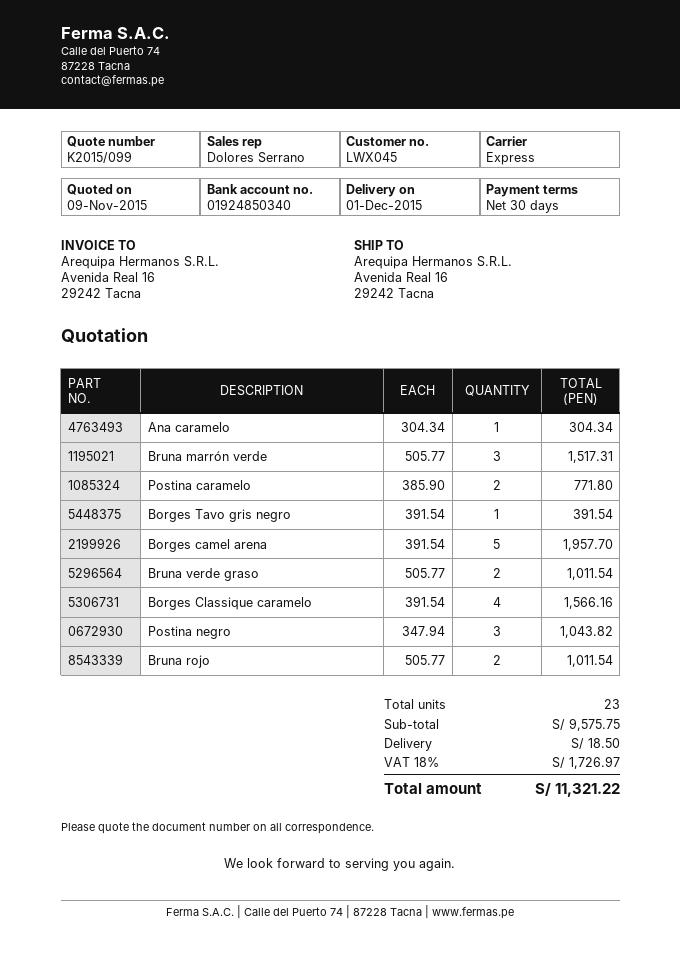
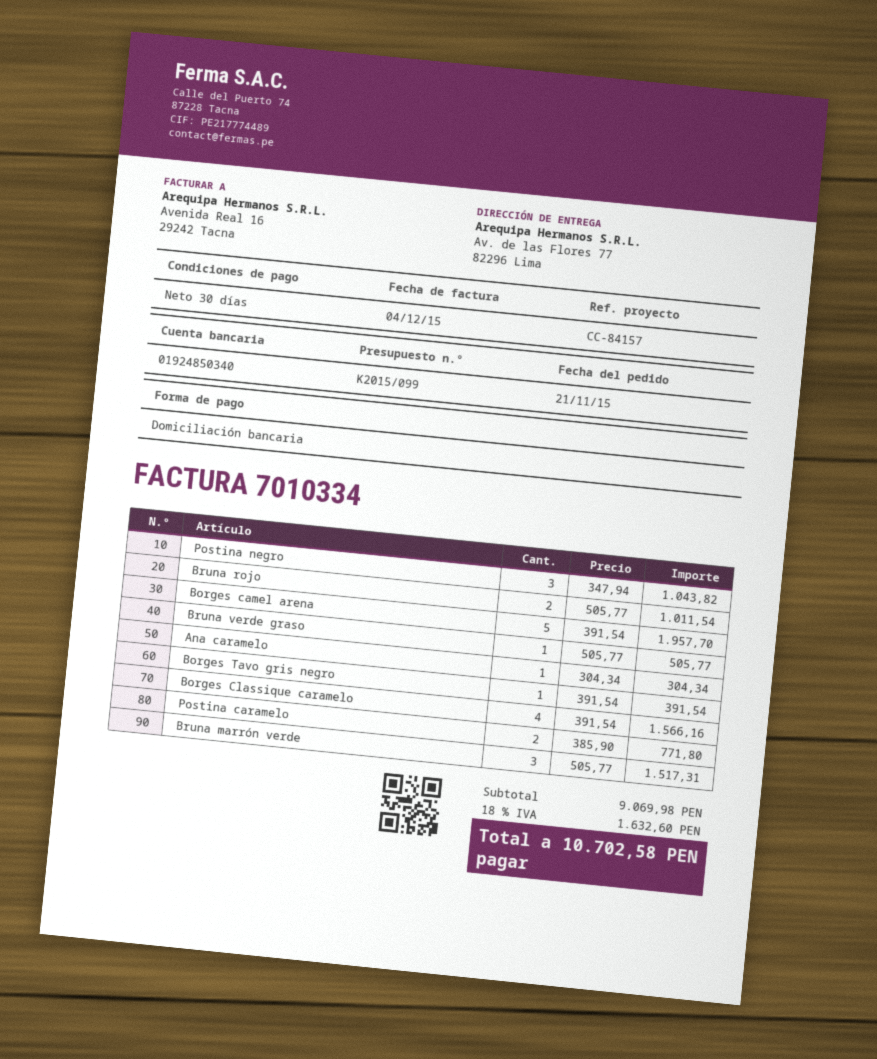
ship to: Avenida Real 16, 29242 Tacna -> Av. de las Flores 77, 82296 Lima
Bruna verde graso: 2 x 505.77 = 1011.54 -> 1 x 505.77 = 505.77
subtotal: 9575.75 -> 9069.98
shipping: 18.50 -> none
tax: 18% = 1726.97 -> 18% = 1632.60
total: 11321.22 -> 10702.58

